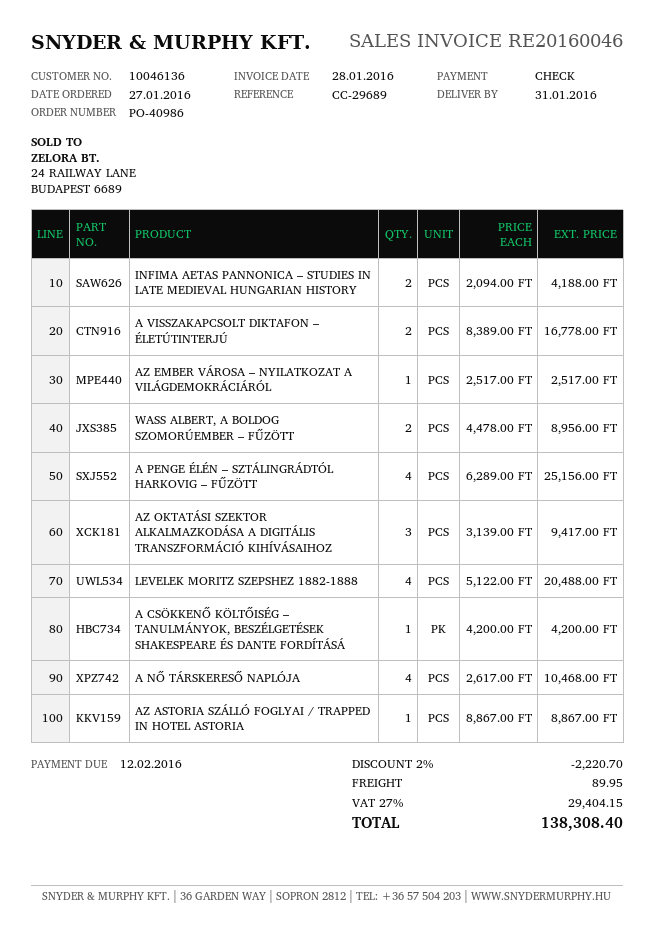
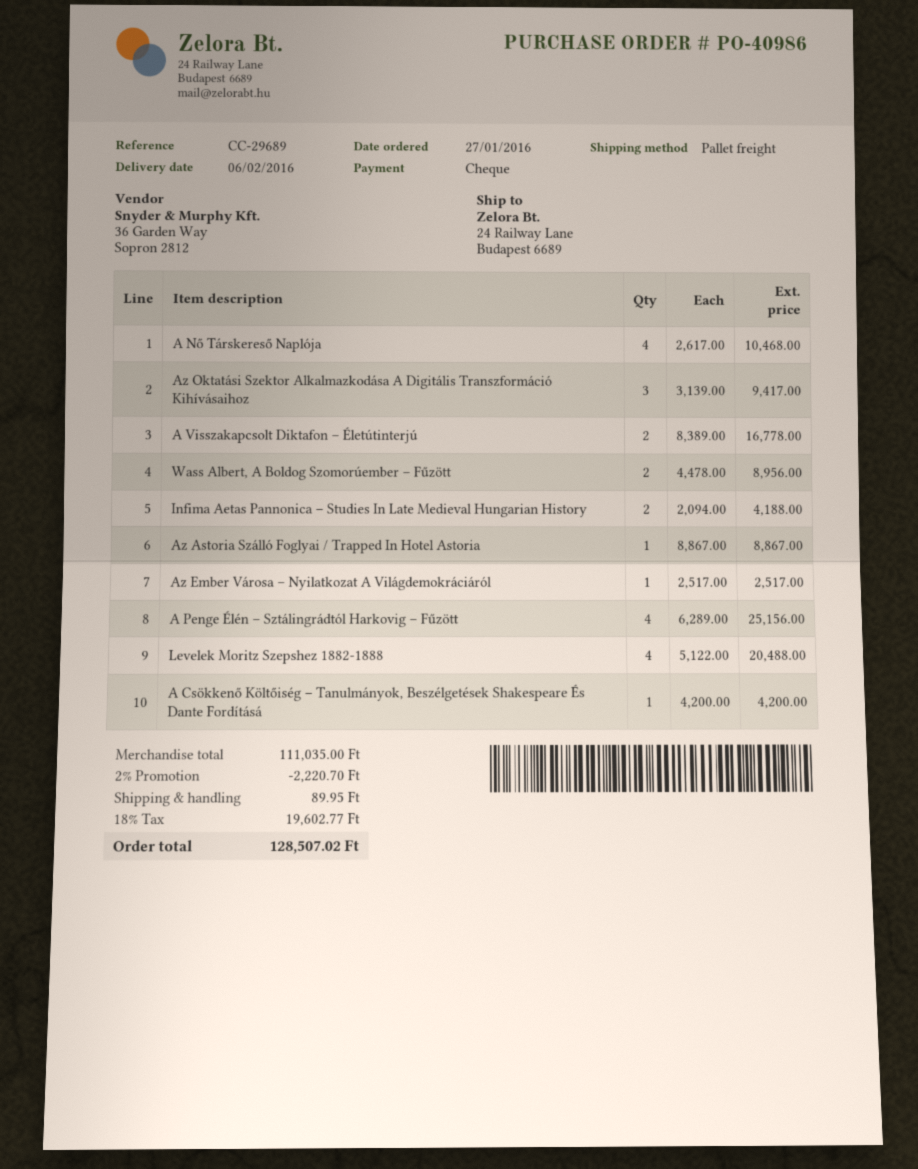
delivery date: 2016-01-31 -> 2016-02-06
tax: 27% = 29404.15 -> 18% = 19602.77
total: 138308.40 -> 128507.02

